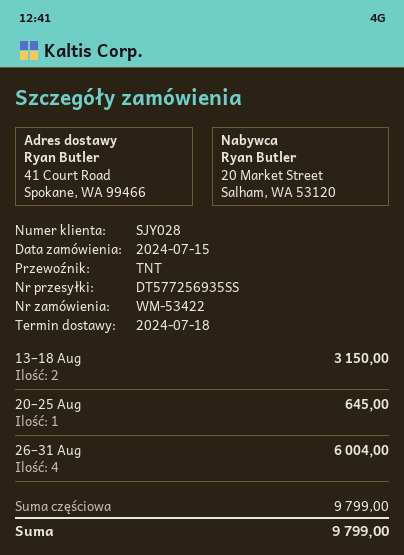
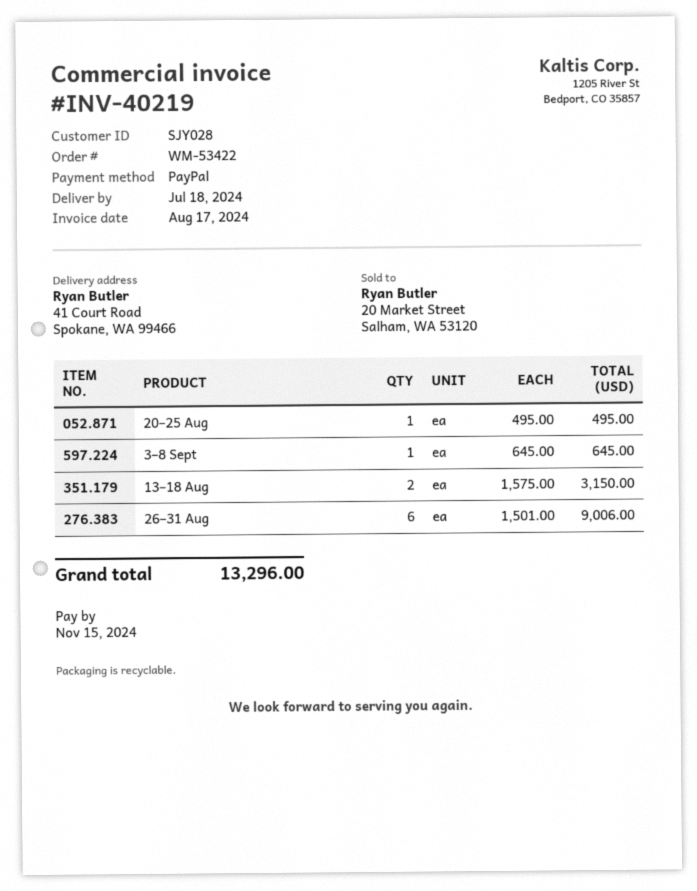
20–25 Aug: 1 for 645.00 -> 1 for 495.00
26–31 Aug: 4 for 6004.00 -> 6 for 9006.00
3–8 Sept: none -> 1 for 645.00
total: 9799.00 -> 13296.00

